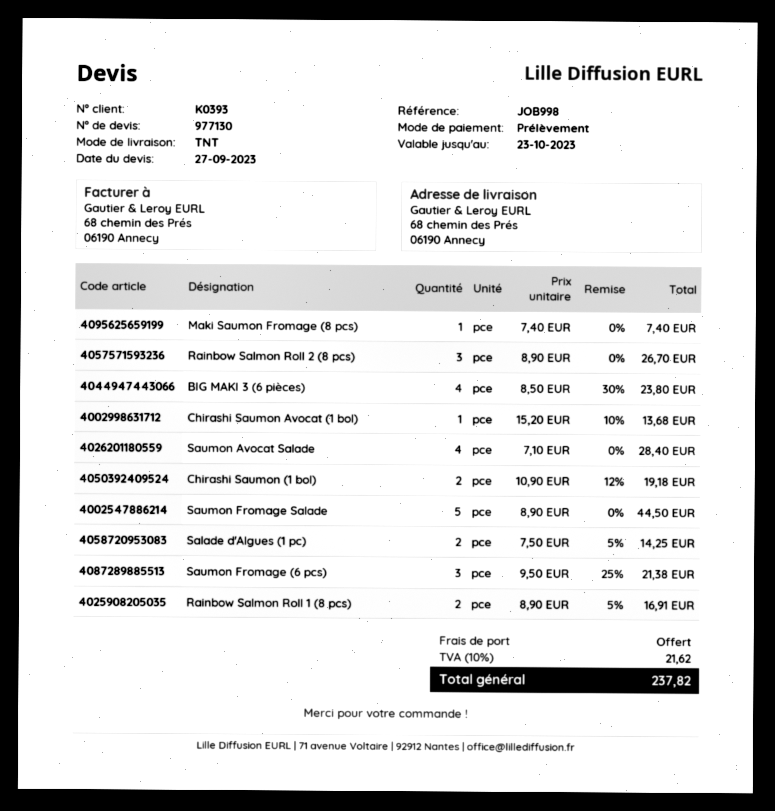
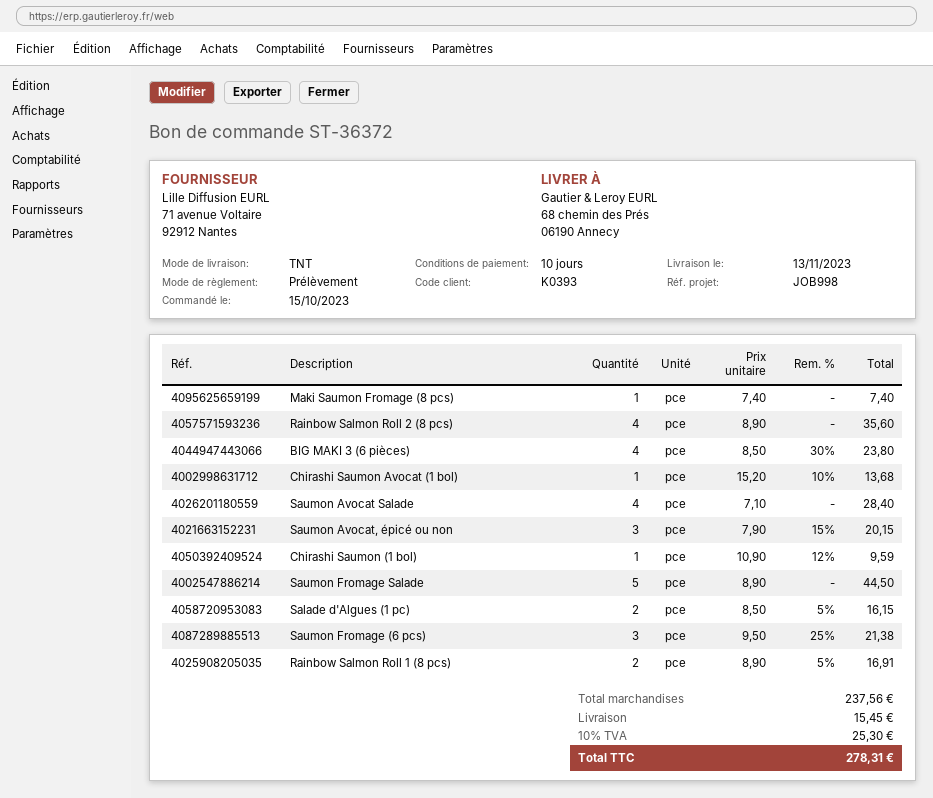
Rainbow Salmon Roll 2 (8 pcs): 3 x 8.90 = 26.70 -> 4 x 8.90 = 35.60
Chirashi Saumon (1 bol): 2 x 10.90 - 12% = 19.18 -> 1 x 10.90 - 12% = 9.59
Salade d'Algues (1 pc): 2 x 7.50 - 5% = 14.25 -> 2 x 8.50 - 5% = 16.15
Saumon Avocat, épicé ou non: none -> 3 x 7.90 - 15% = 20.15
shipping: 0.00 -> 15.45
tax: 10% = 21.62 -> 10% = 25.30
total: 237.82 -> 278.31

